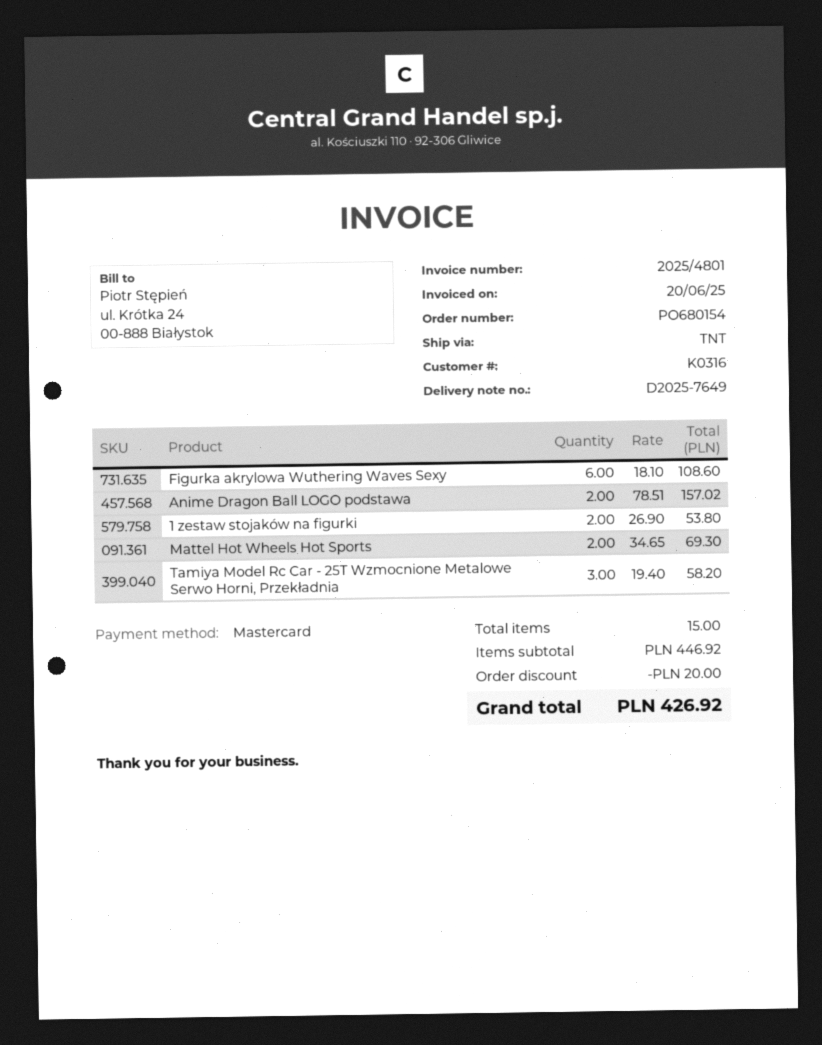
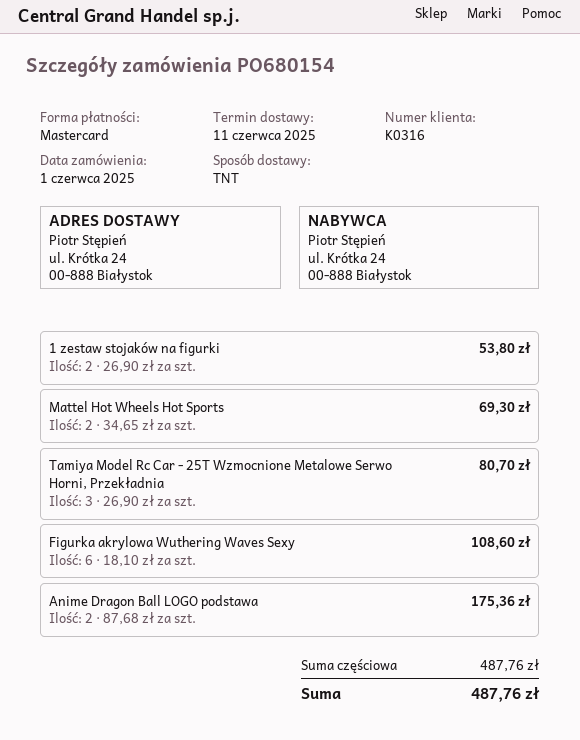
Anime Dragon Ball LOGO podstawa: 2 x 78.51 = 157.02 -> 2 x 87.68 = 175.36
Tamiya Model Rc Car - 25T Wzmocnione Metalowe Serwo Horni, Przekładnia: 3 x 19.40 = 58.20 -> 3 x 26.90 = 80.70
subtotal: 446.92 -> 487.76
discount: 20.00 -> none
total: 426.92 -> 487.76

